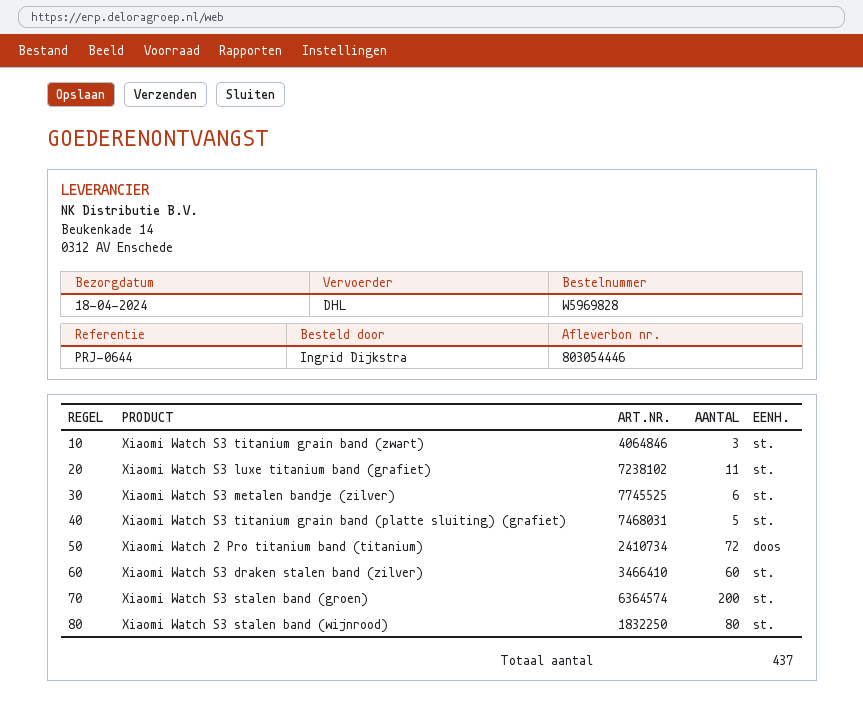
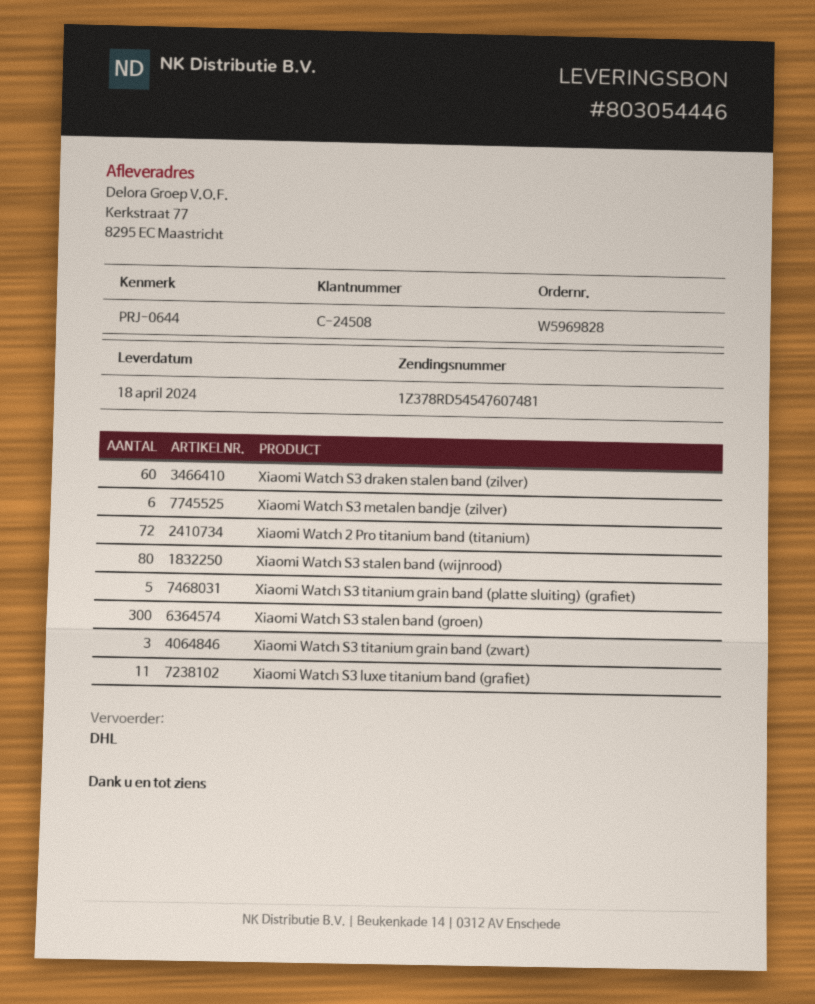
Xiaomi Watch S3 stalen band (groen): 200 -> 300

